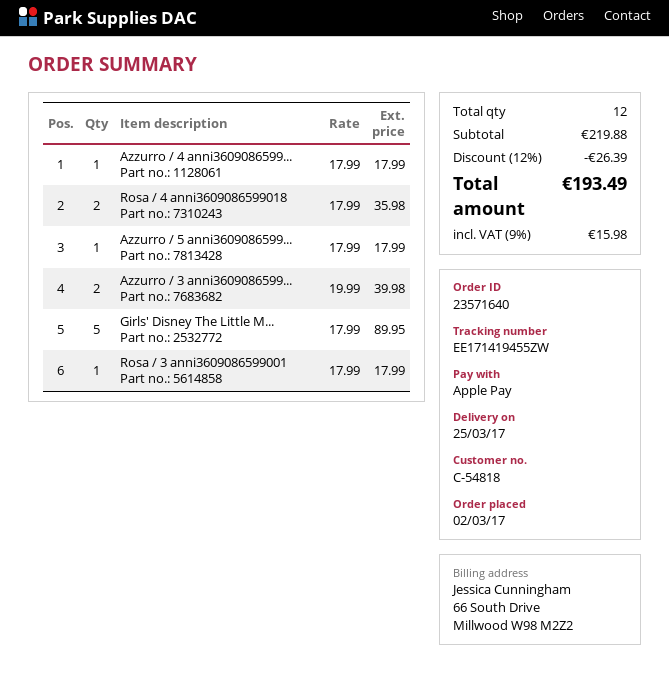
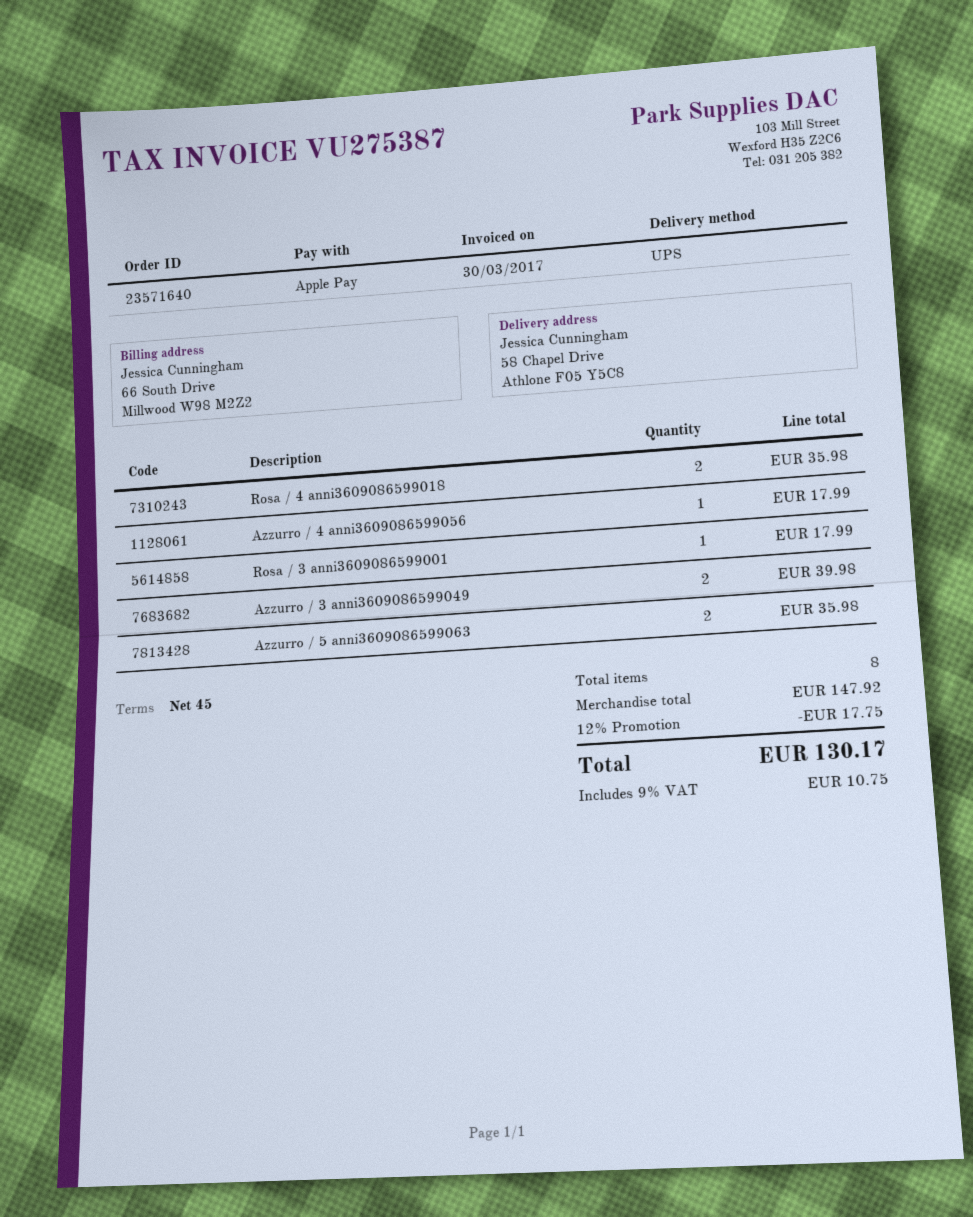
Azzurro / 5 anni3609086599...: 1 for 17.99 -> 2 for 35.98
Girls' Disney The Little M...: 5 for 89.95 -> none
total quantity: 12 -> 8
subtotal: 219.88 -> 147.92
discount: 12% = 26.39 -> 12% = 17.75
tax: 9% = 15.98 -> 9% = 10.75
total: 193.49 -> 130.17

